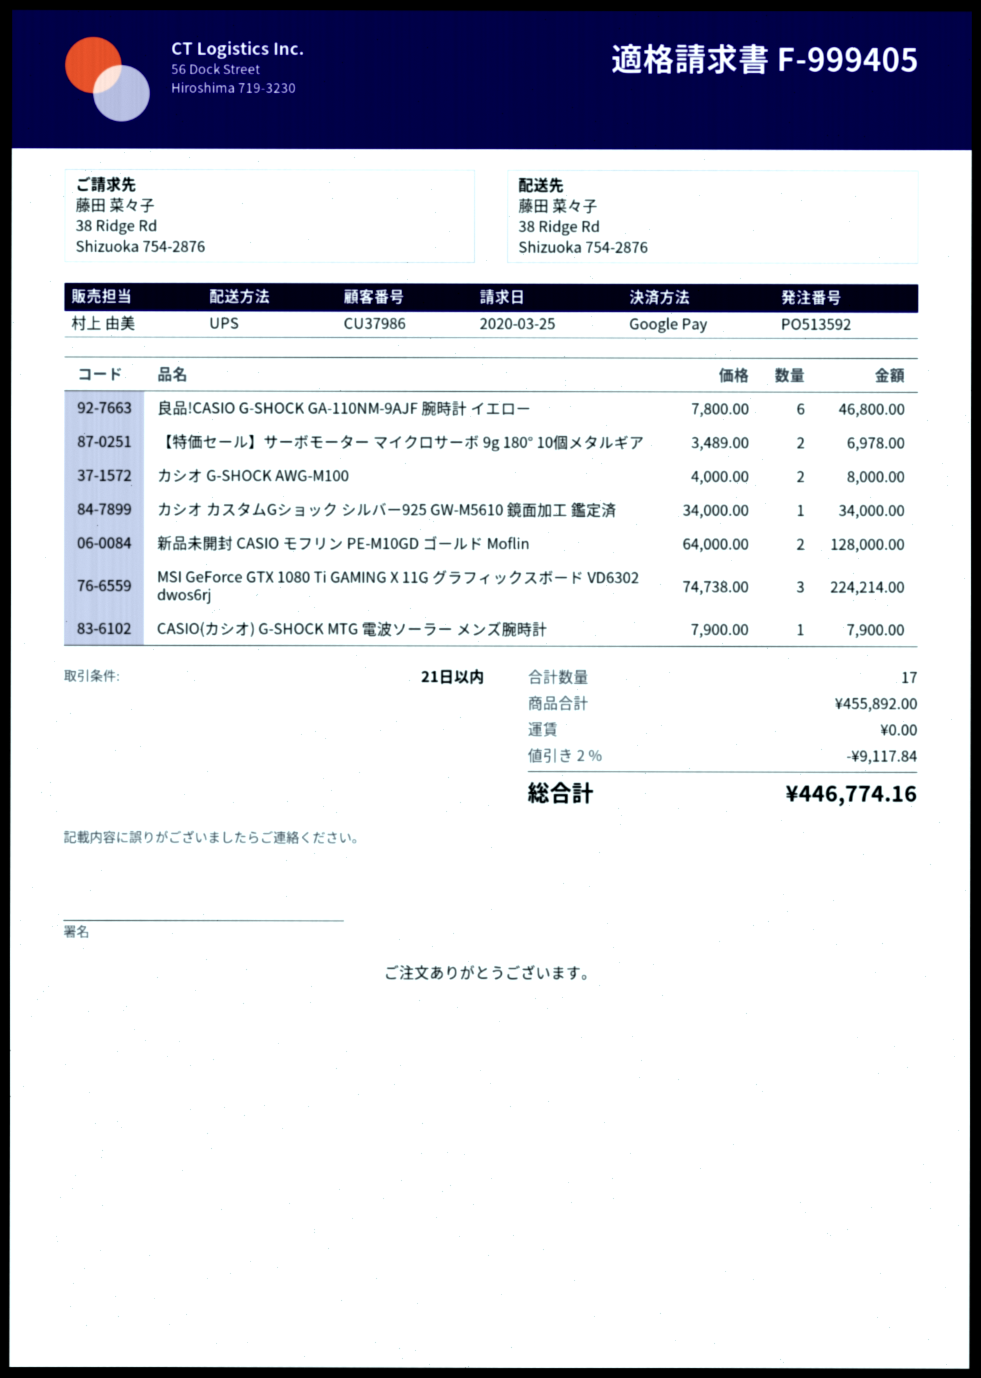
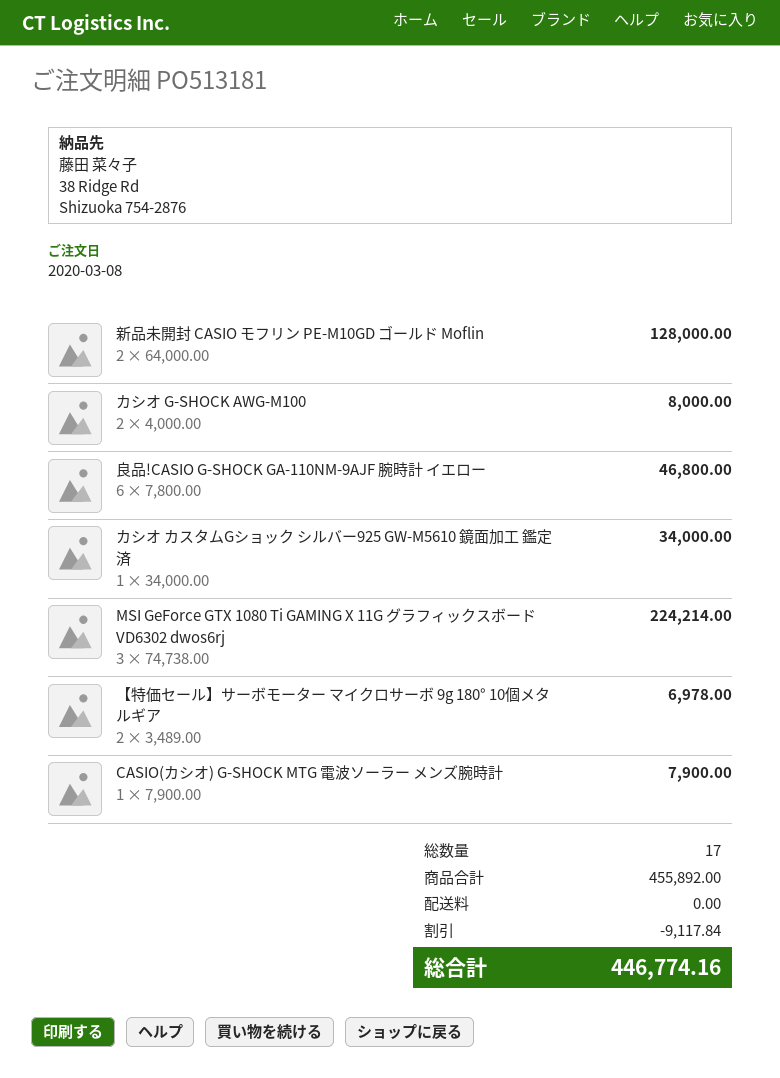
order number: PO513592 -> PO513181

